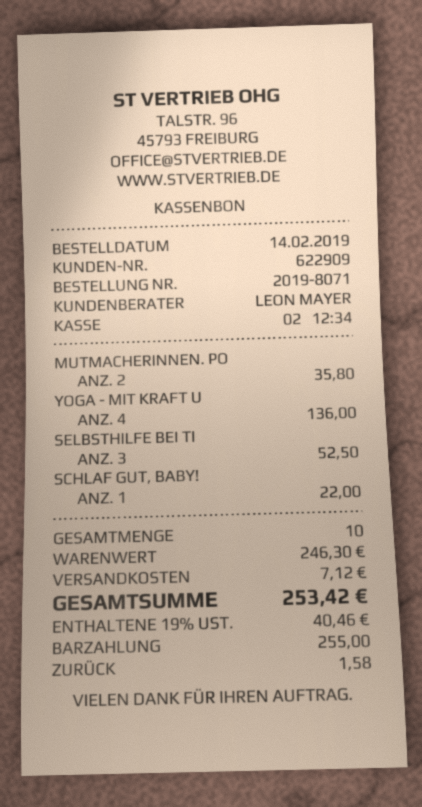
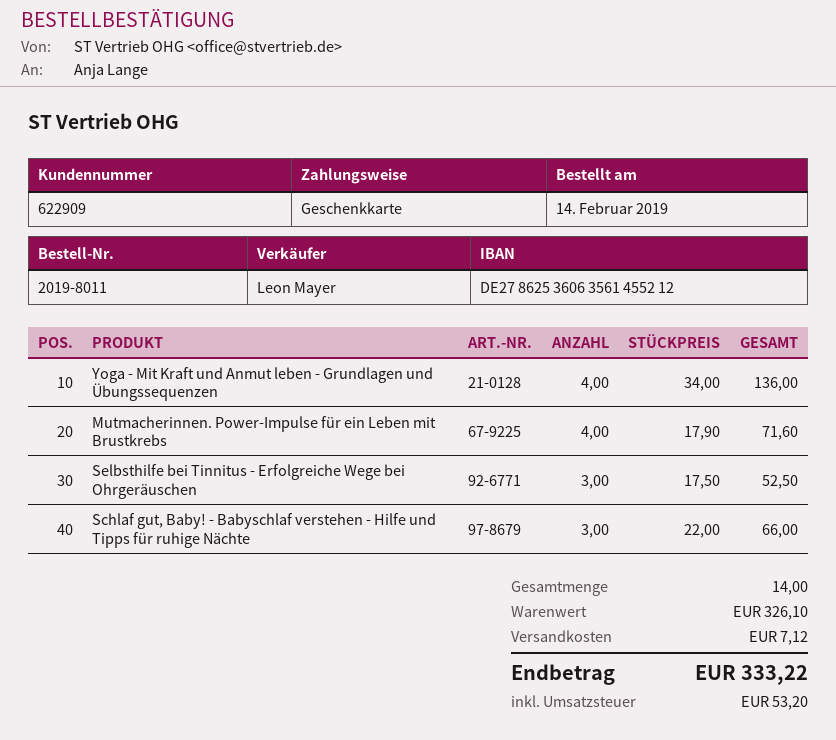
order number: 2019-8071 -> 2019-8011
payment method: cash -> gift card
MUTMACHERINNEN. PO: 2 for 35.80 -> 4 for 71.60
SCHLAF GUT, BABY!: 1 for 22.00 -> 3 for 66.00
total quantity: 10 -> 14
subtotal: 246.30 -> 326.10
tax: 40.46 -> 53.20
total: 253.42 -> 333.22

